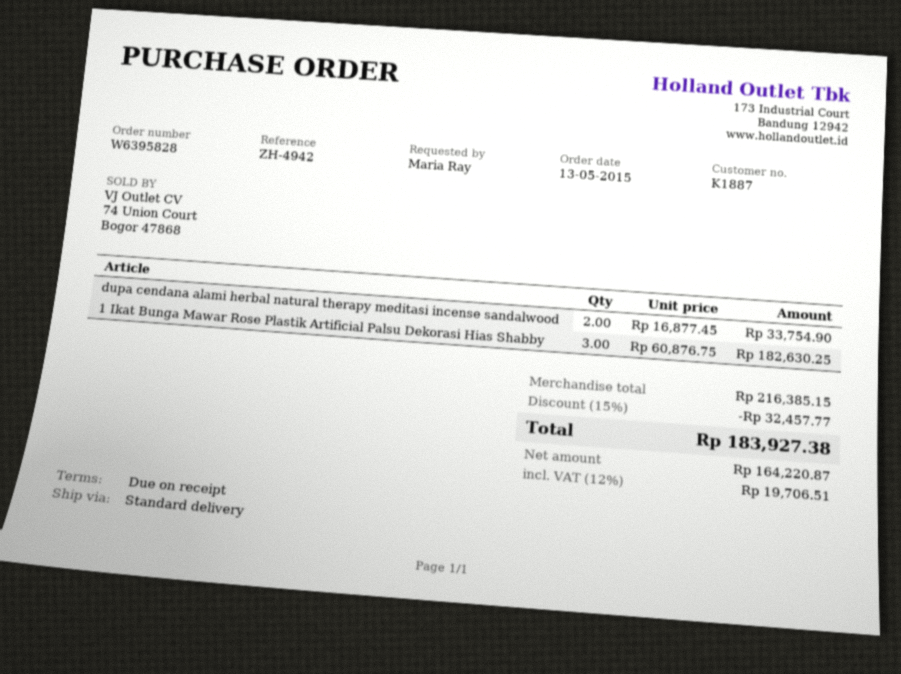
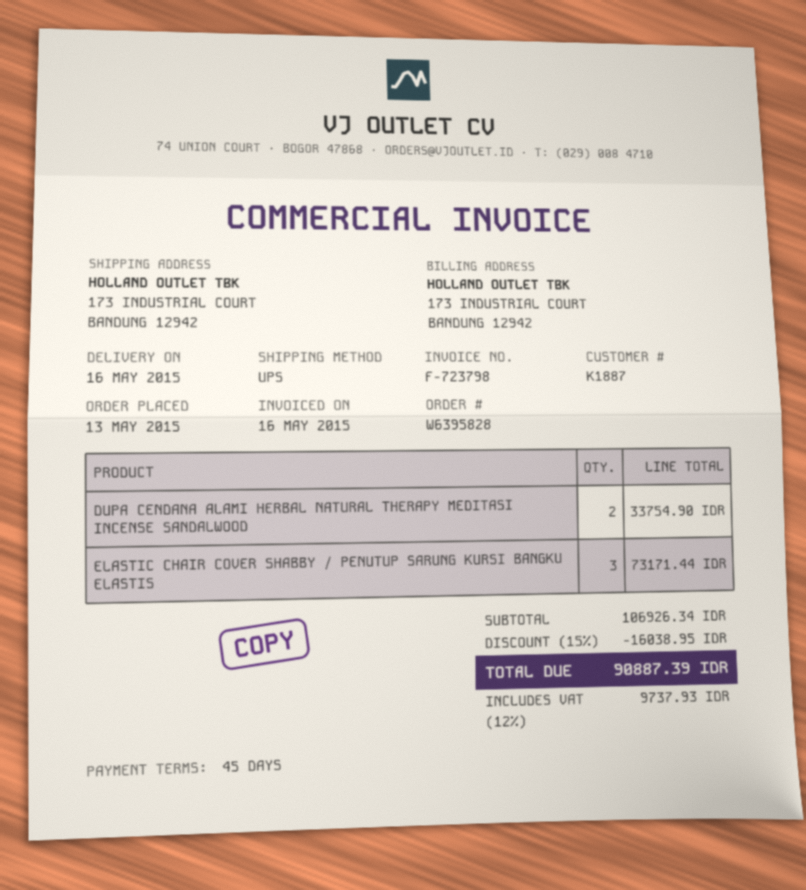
payment terms: on receipt -> 45 days
shipping method: standard -> UPS
1 Ikat Bunga Mawar Rose Plastik Artificial Palsu Dekorasi Hias Shabby: 3 for 182630.25 -> none
ELASTIC CHAIR COVER SHABBY / PENUTUP SARUNG KURSI BANGKU ELASTIS: none -> 3 for 73171.44
subtotal: 216385.15 -> 106926.34
discount: 15% = 32457.77 -> 15% = 16038.95
tax: 12% = 19706.51 -> 12% = 9737.93
total: 183927.38 -> 90887.39

